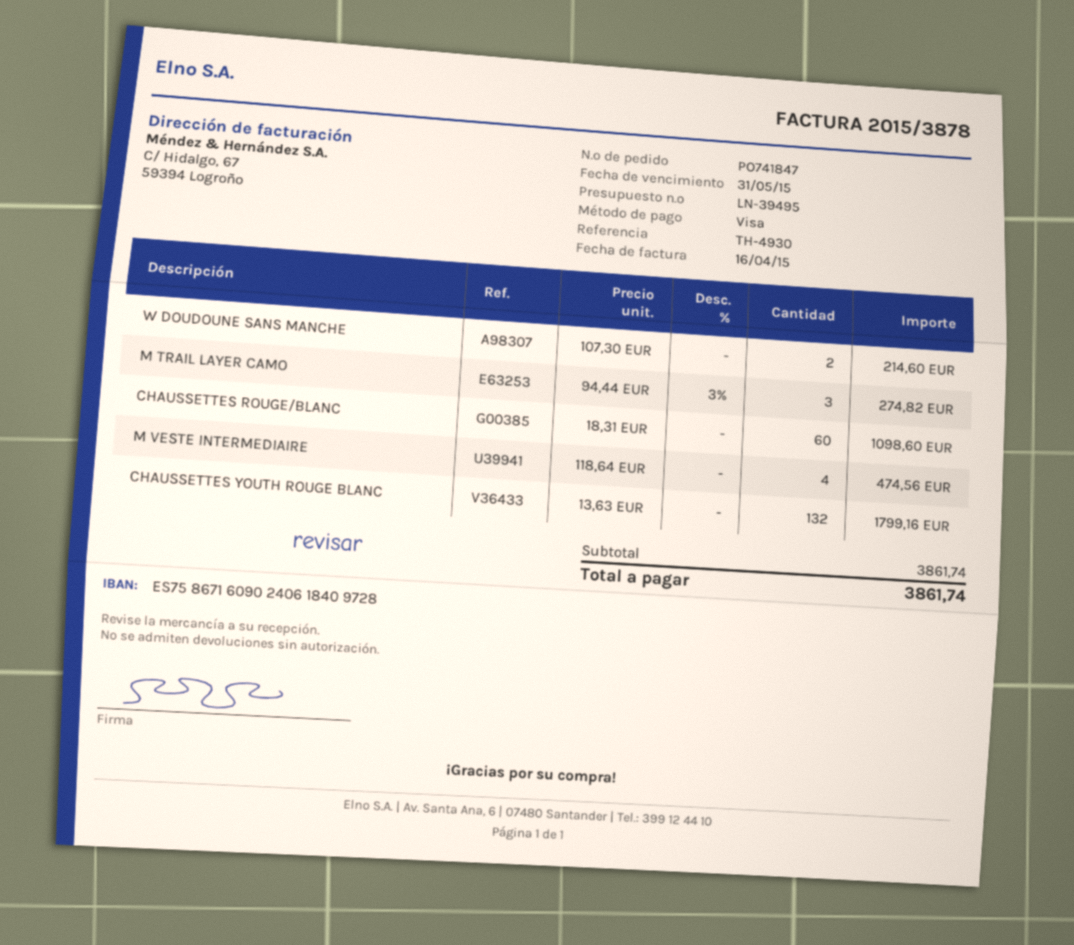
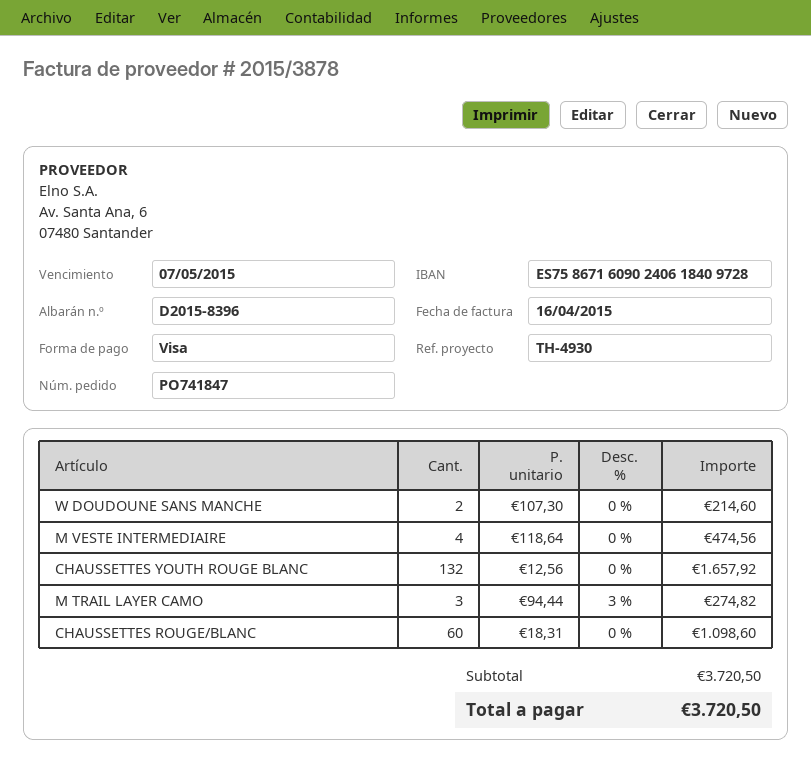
due date: 2015-05-31 -> 2015-05-07
CHAUSSETTES YOUTH ROUGE BLANC: 132 x 13.63 = 1799.16 -> 132 x 12.56 = 1657.92
subtotal: 3861.74 -> 3720.50
total: 3861.74 -> 3720.50

